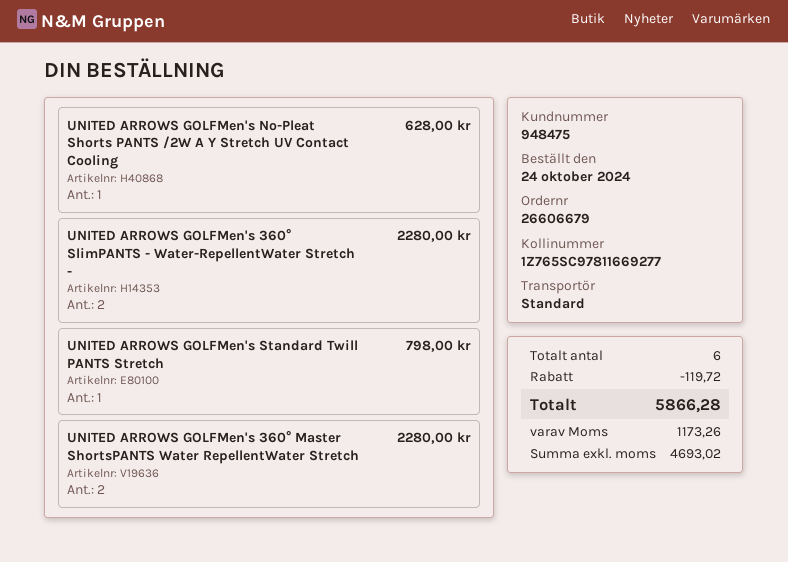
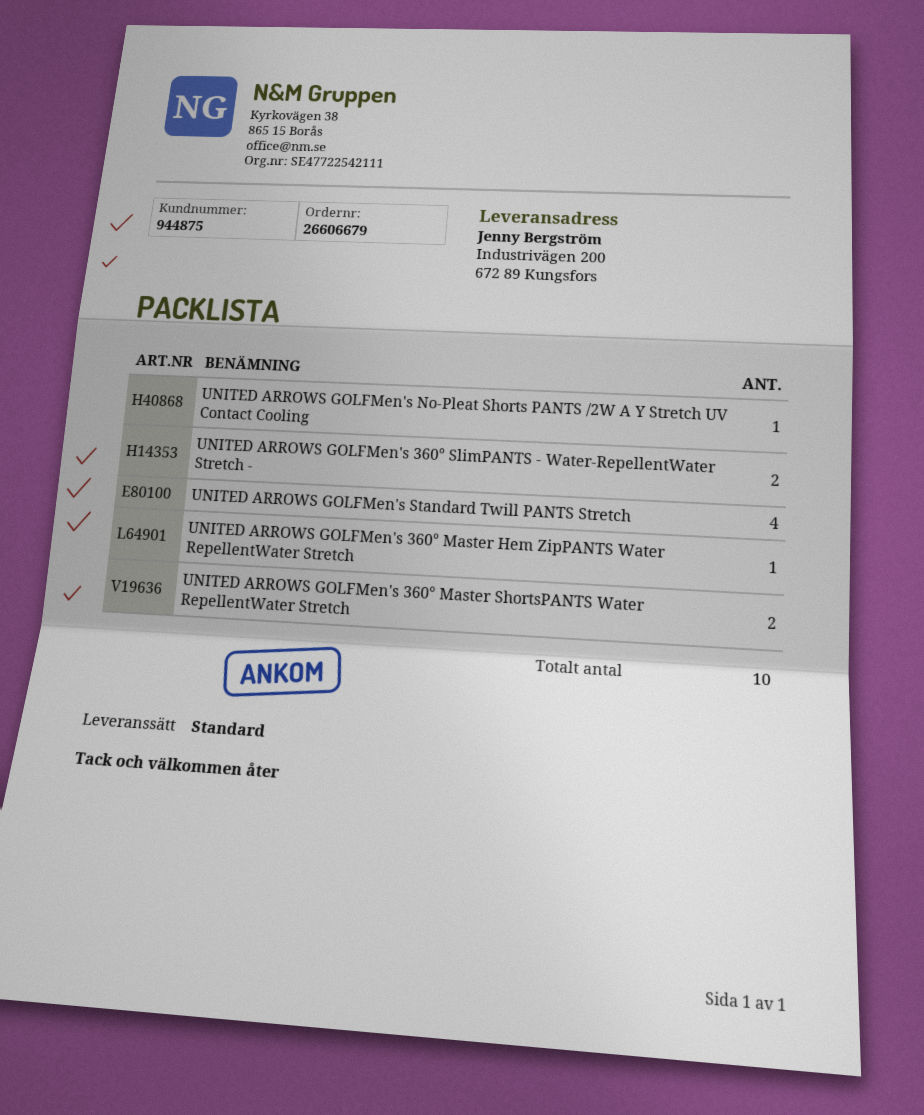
customer number: 948475 -> 944875
UNITED ARROWS GOLFMen's Standard Twill PANTS Stretch: 1 -> 4
UNITED ARROWS GOLFMen's 360° Master Hem ZipPANTS Water RepellentWater Stretch: none -> 1
total quantity: 6 -> 10

